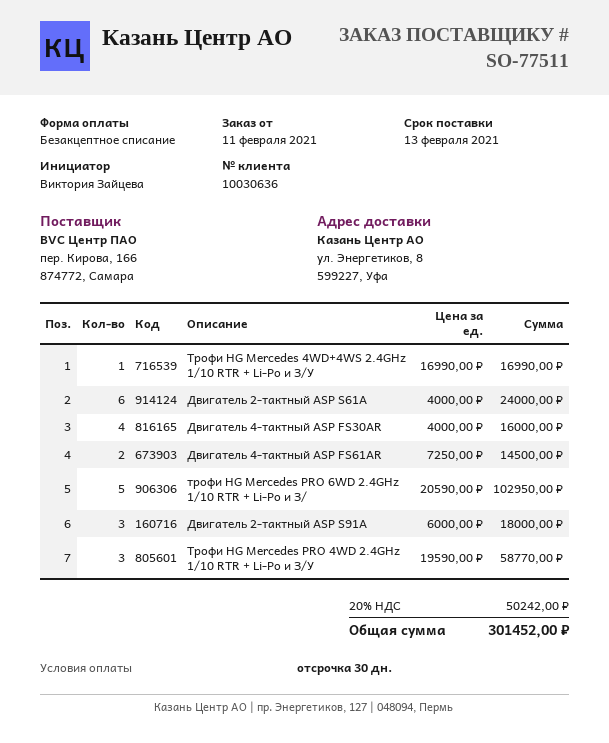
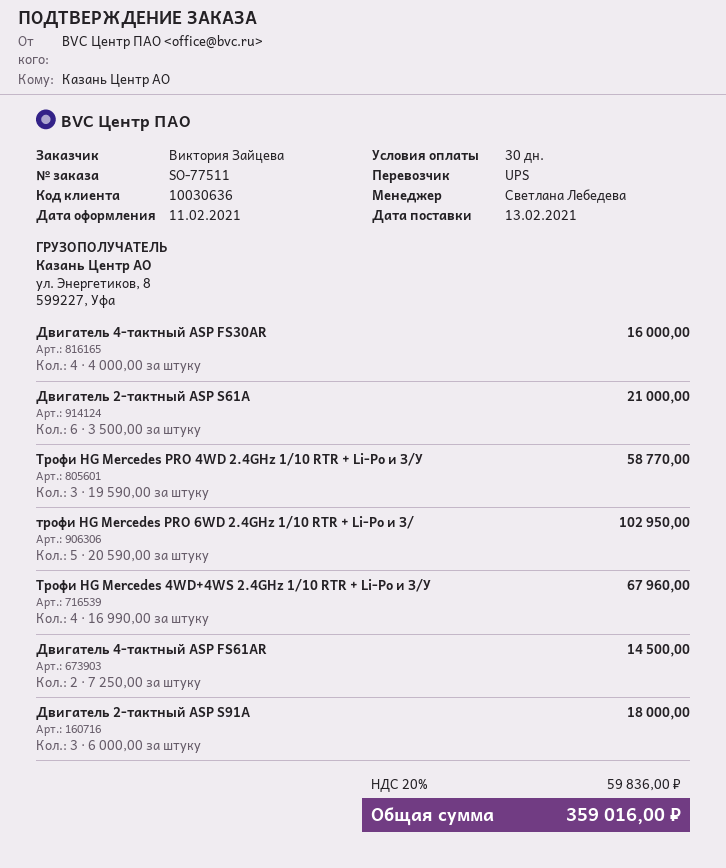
Трофи HG Mercedes 4WD+4WS 2.4GHz 1/10 RTR + Li-Po и З/У: 1 x 16990.00 = 16990.00 -> 4 x 16990.00 = 67960.00
Двигатель 2-тактный ASP S61A: 6 x 4000.00 = 24000.00 -> 6 x 3500.00 = 21000.00
tax: 20% = 50242.00 -> 20% = 59836.00
total: 301452.00 -> 359016.00

